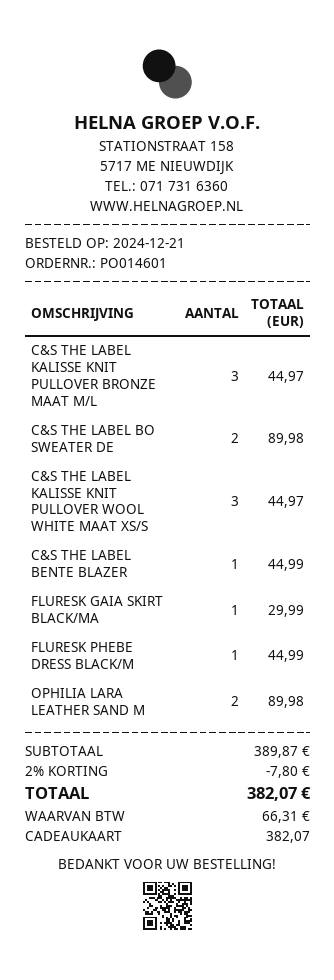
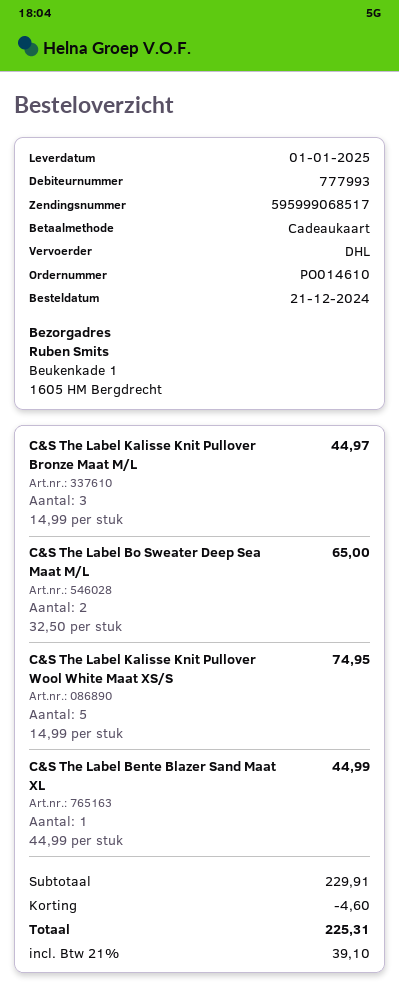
order number: PO014601 -> PO014610
C&S THE LABEL BO SWEATER DE: 2 for 89.98 -> 2 for 65.00
C&S THE LABEL KALISSE KNIT PULLOVER WOOL WHITE MAAT XS/S: 3 for 44.97 -> 5 for 74.95
FLURESK GAIA SKIRT BLACK/MA: 1 for 29.99 -> none
FLURESK PHEBE DRESS BLACK/M: 1 for 44.99 -> none
OPHILIA LARA LEATHER SAND M: 2 for 89.98 -> none
subtotal: 389.87 -> 229.91
discount: 7.80 -> 4.60
tax: 66.31 -> 39.10
total: 382.07 -> 225.31

